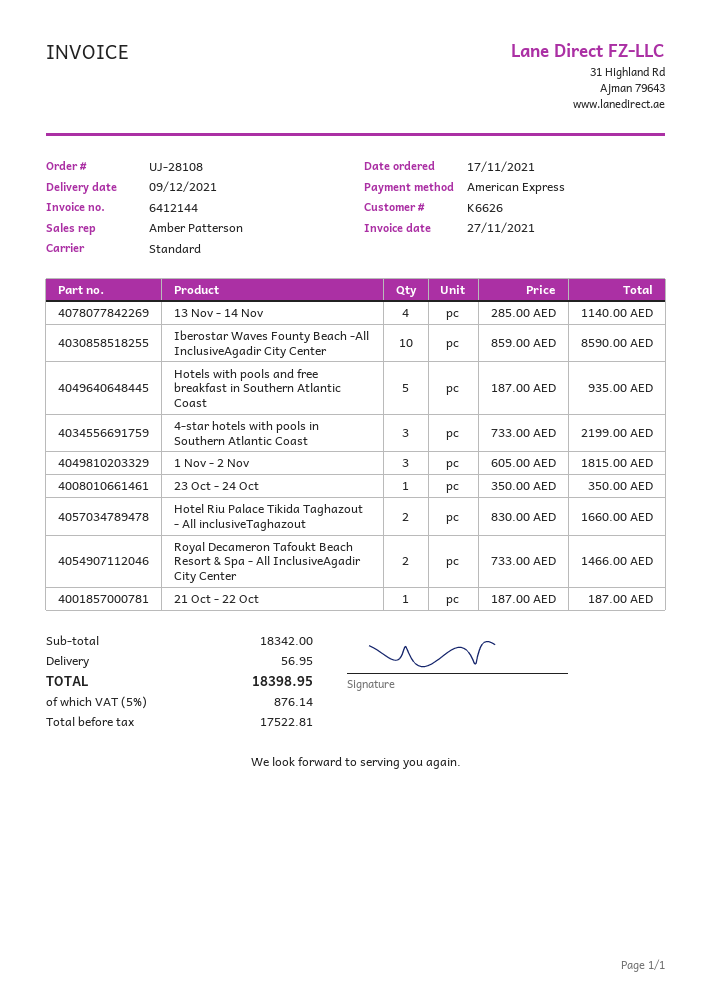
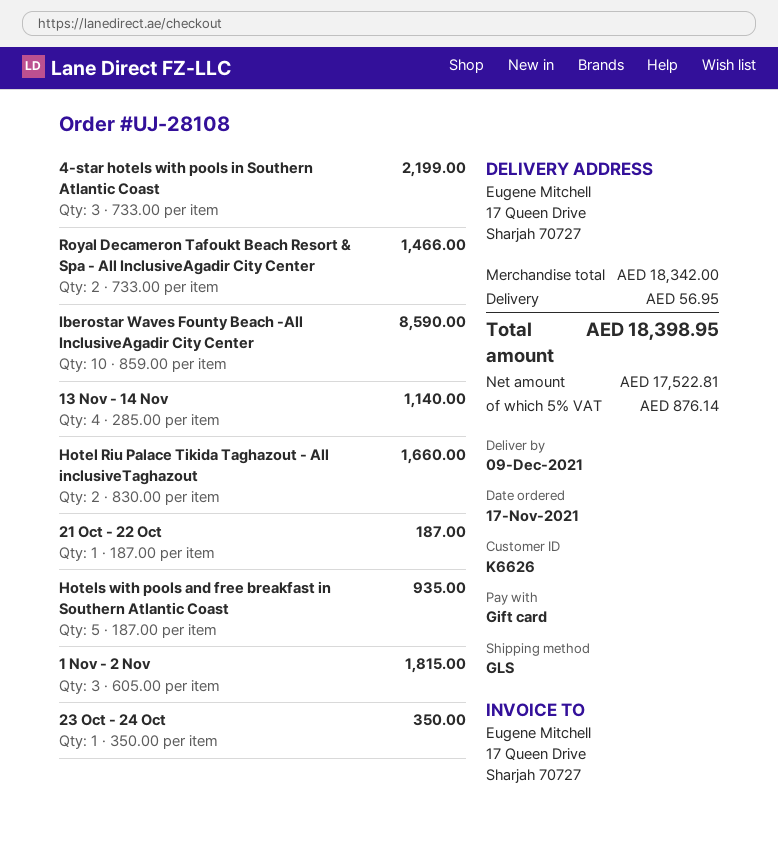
payment method: American Express -> gift card
shipping method: standard -> GLS

